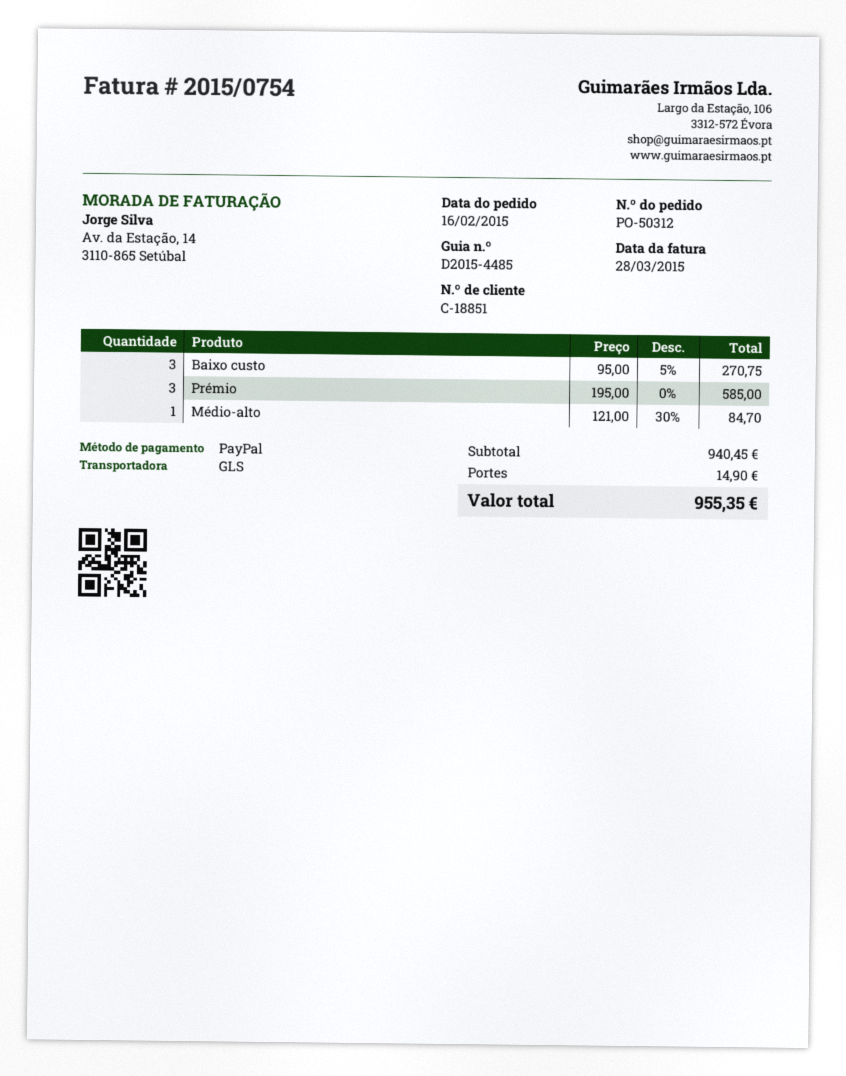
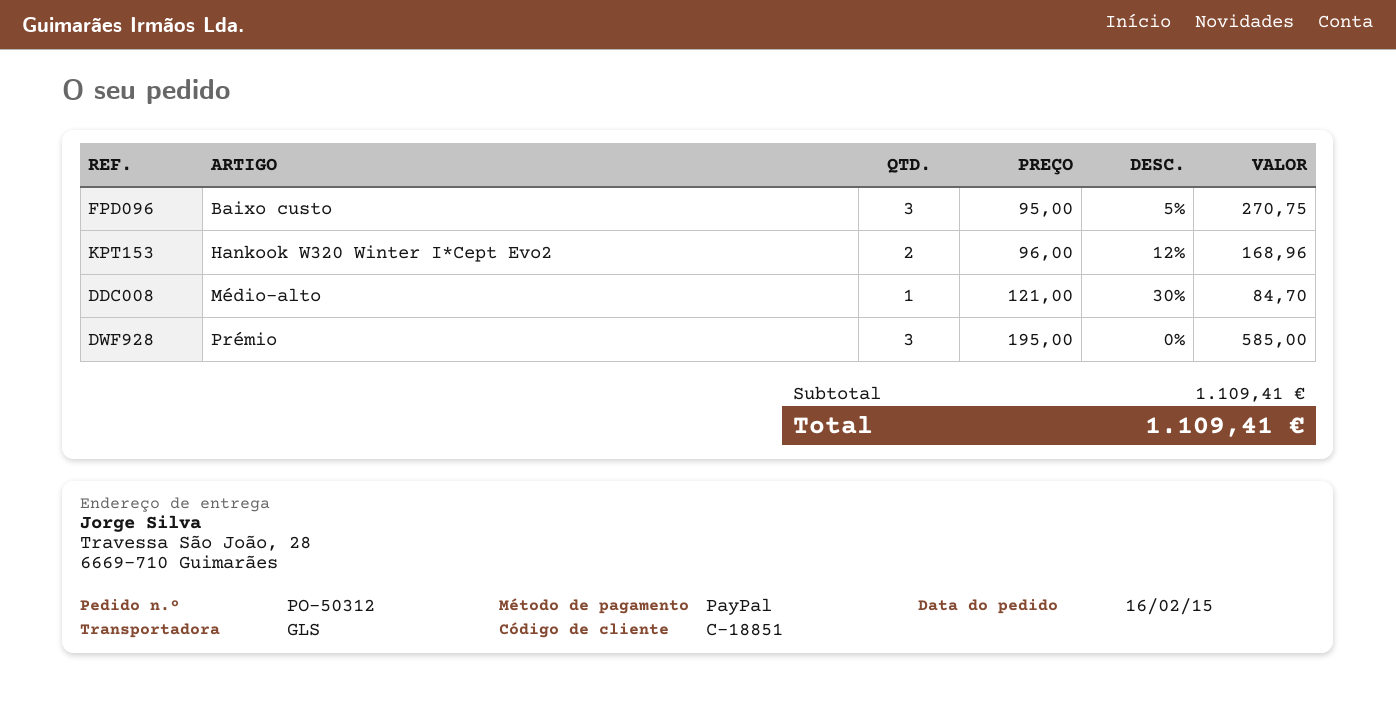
Hankook W320 Winter I*Cept Evo2: none -> 2 x 96.00 - 12% = 168.96
subtotal: 940.45 -> 1109.41
shipping: 14.90 -> none
total: 955.35 -> 1109.41

